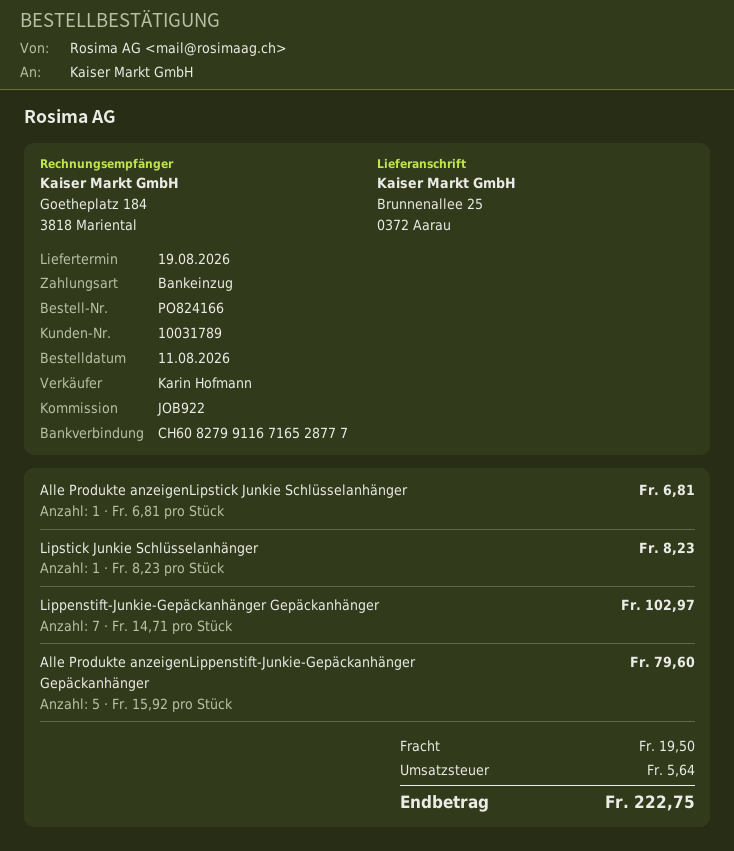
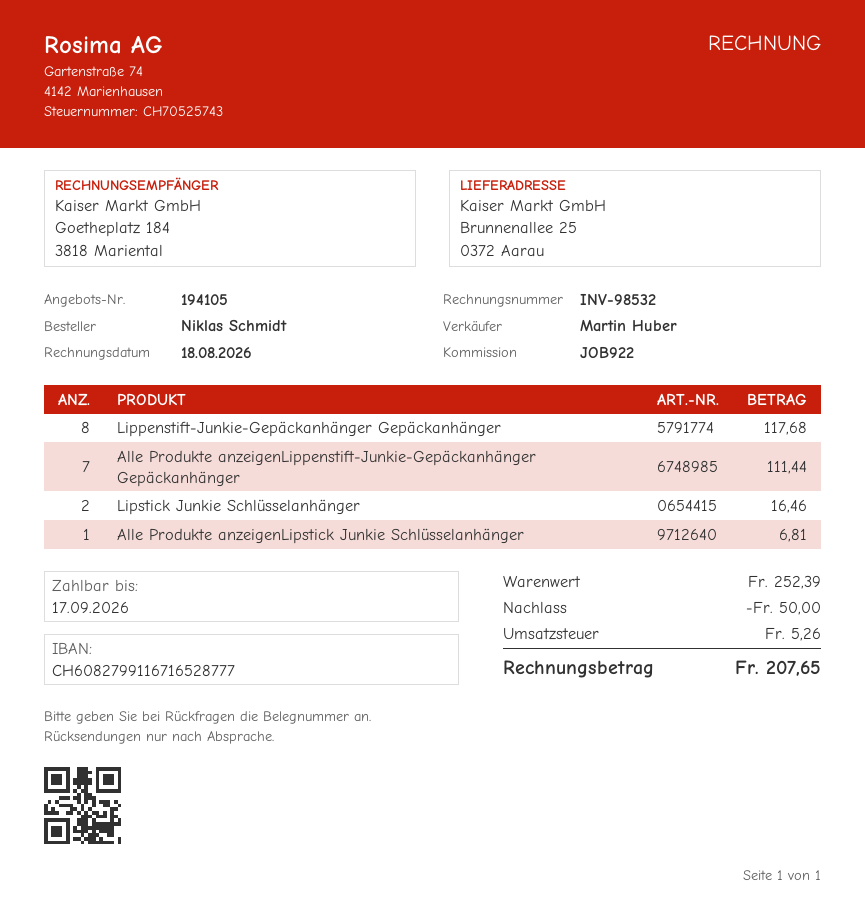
sales rep: Karin Hofmann -> Martin Huber
Lipstick Junkie Schlüsselanhänger: 1 for 8.23 -> 2 for 16.46
Lippenstift-Junkie-Gepäckanhänger Gepäckanhänger: 7 for 102.97 -> 8 for 117.68
Alle Produkte anzeigenLippenstift-Junkie-Gepäckanhänger Gepäckanhänger: 5 for 79.60 -> 7 for 111.44
discount: none -> 50.00
shipping: 19.50 -> none
tax: 5.64 -> 5.26
total: 222.75 -> 207.65

